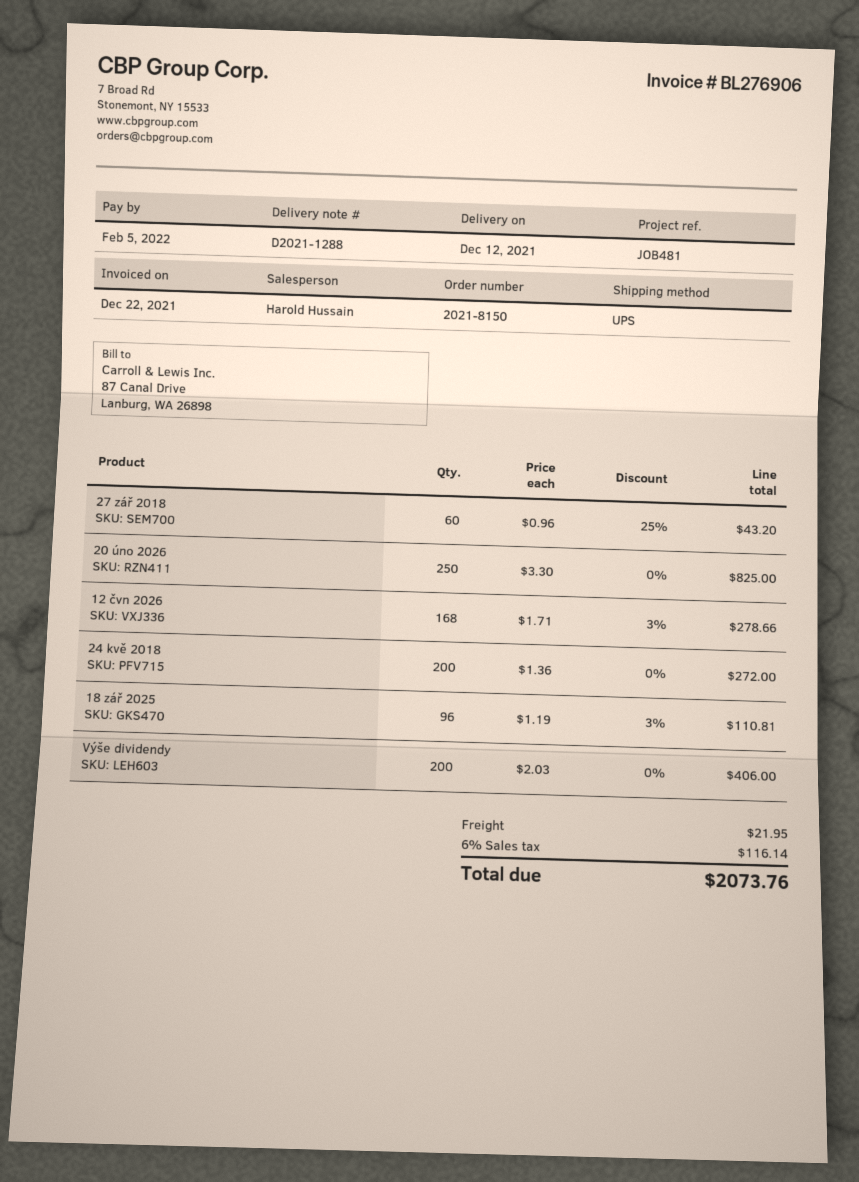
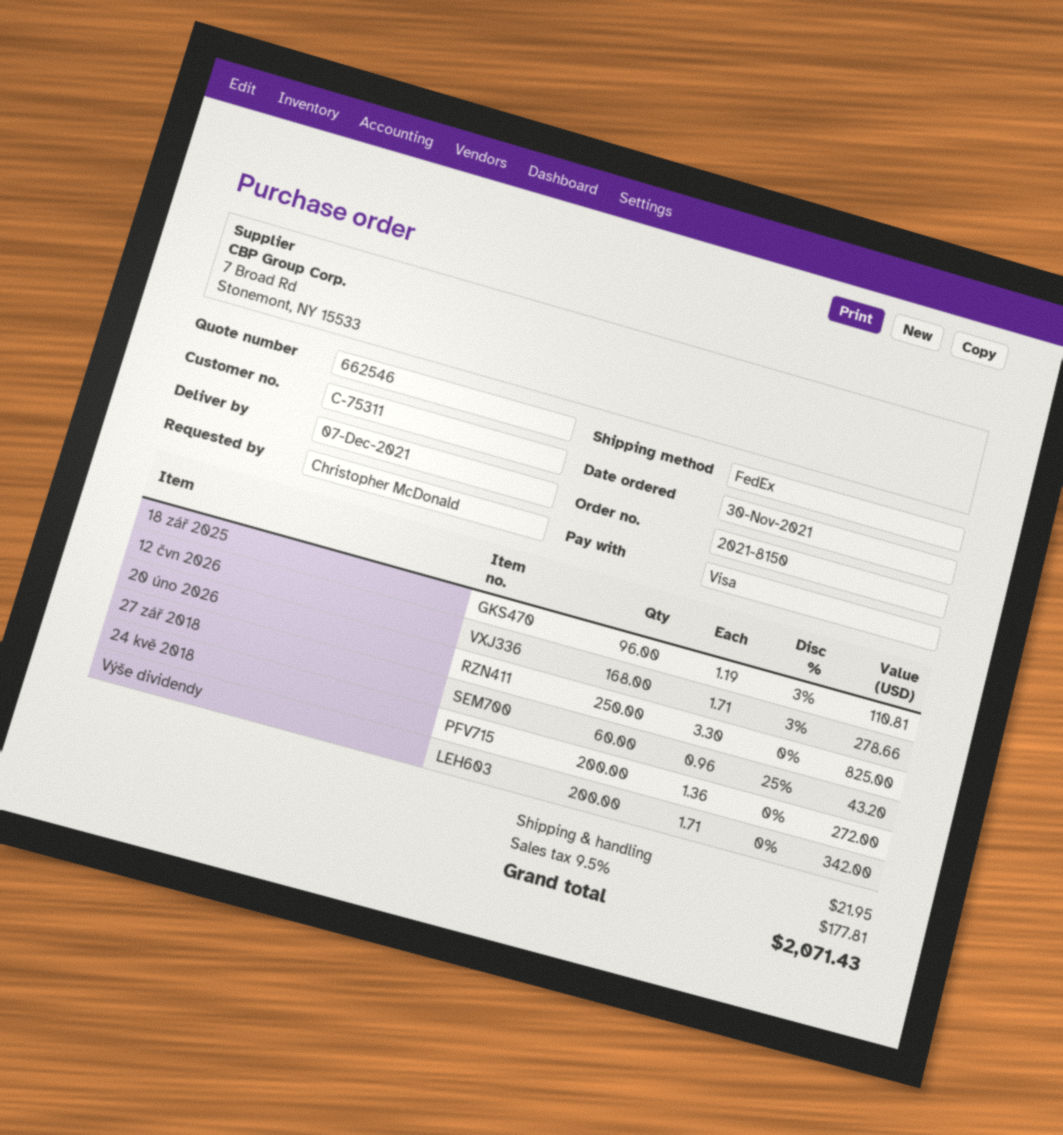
delivery date: 2021-12-12 -> 2021-12-07
shipping method: UPS -> FedEx
Výše dividendy: 200 x 2.03 = 406.00 -> 200 x 1.71 = 342.00
tax: 6% = 116.14 -> 9.5% = 177.81
total: 2073.76 -> 2071.43

